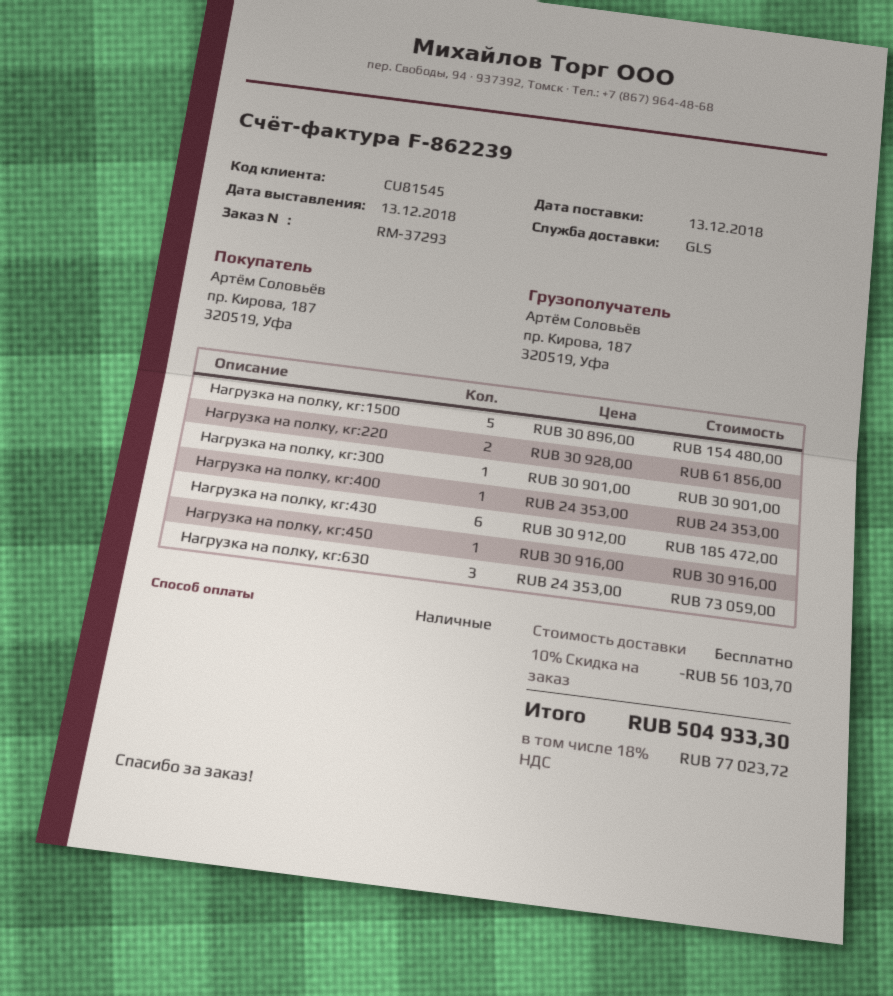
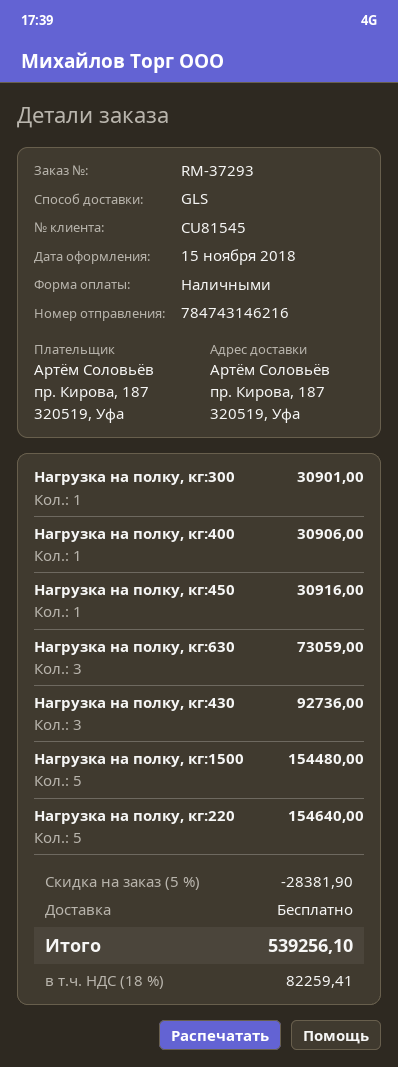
Нагрузка на полку, кг:220: 2 for 61856.00 -> 5 for 154640.00
Нагрузка на полку, кг:400: 1 for 24353.00 -> 1 for 30906.00
Нагрузка на полку, кг:430: 6 for 185472.00 -> 3 for 92736.00
discount: 10% = 56103.70 -> 5% = 28381.90
tax: 18% = 77023.72 -> 18% = 82259.41
total: 504933.30 -> 539256.10

